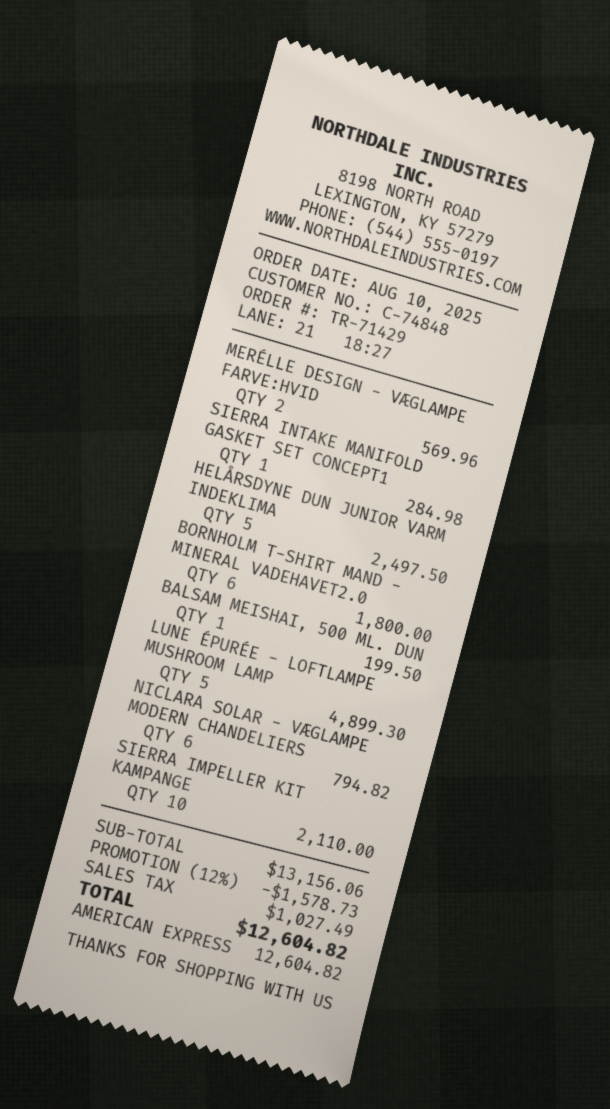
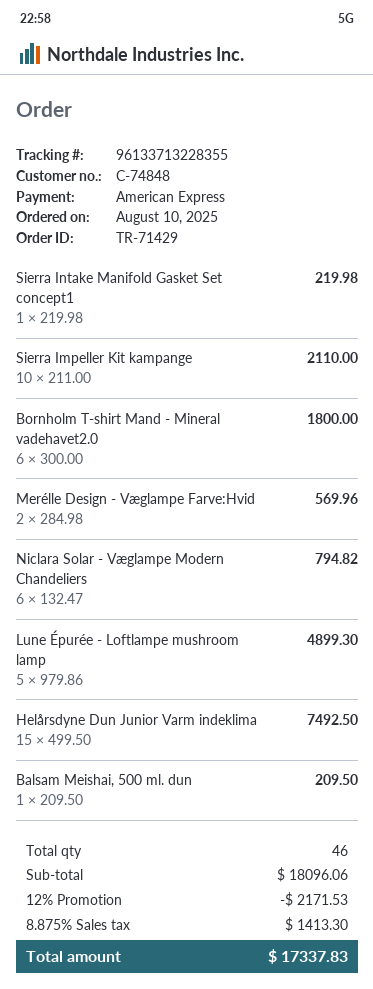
SIERRA INTAKE MANIFOLD GASKET SET CONCEPT1: 1 for 284.98 -> 1 for 219.98
HELÅRSDYNE DUN JUNIOR VARM INDEKLIMA: 5 for 2497.50 -> 15 for 7492.50
BALSAM MEISHAI, 500 ML. DUN: 1 for 199.50 -> 1 for 209.50
subtotal: 13156.06 -> 18096.06
discount: 12% = 1578.73 -> 12% = 2171.53
tax: 1027.49 -> 1413.30
total: 12604.82 -> 17337.83

